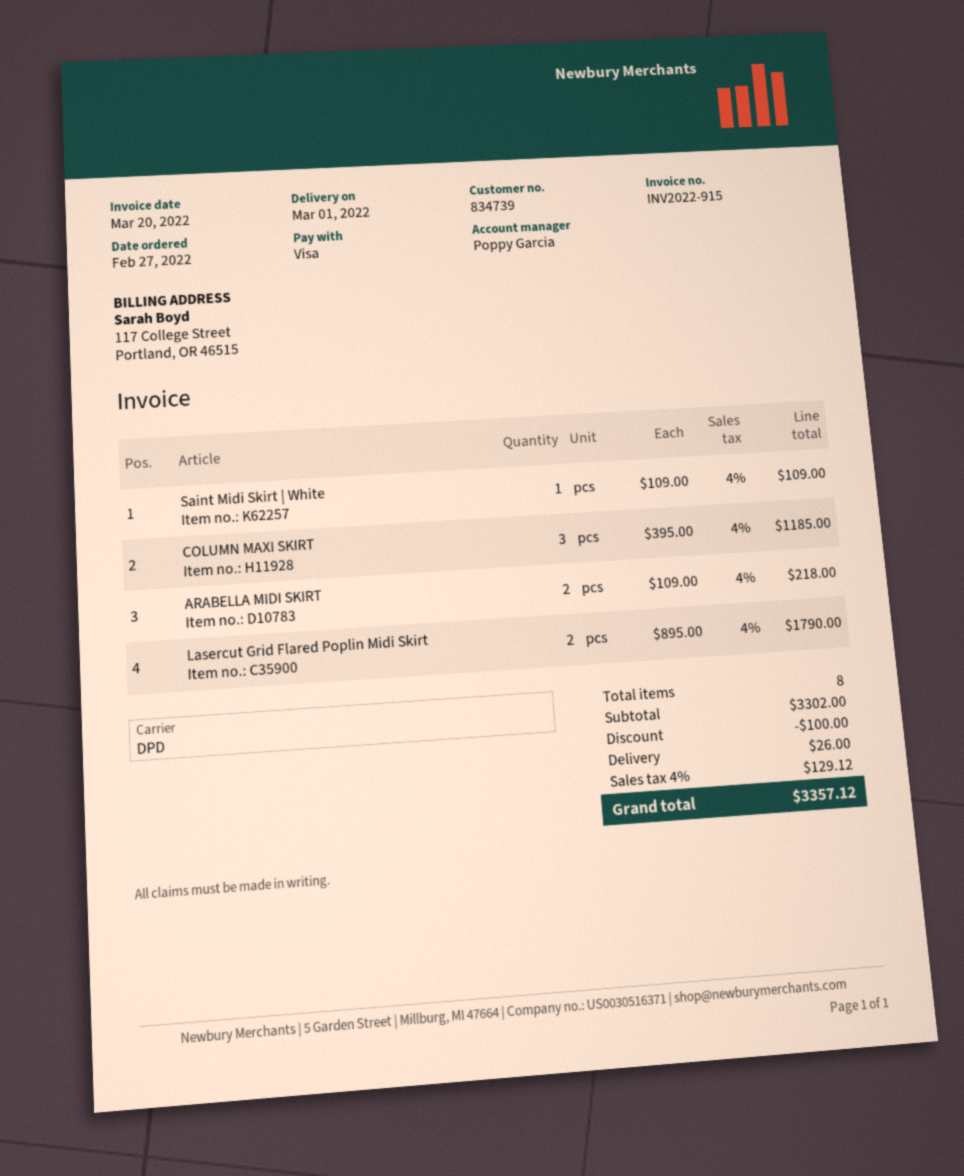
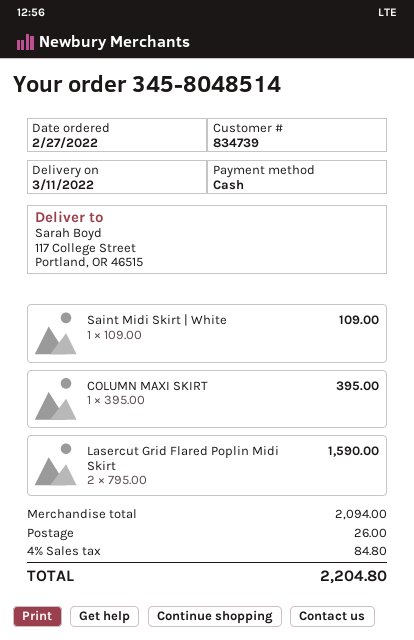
delivery date: 2022-03-01 -> 2022-03-11
payment method: Visa -> cash
COLUMN MAXI SKIRT: 3 x 395.00 = 1185.00 -> 1 x 395.00 = 395.00
ARABELLA MIDI SKIRT: 2 x 109.00 = 218.00 -> none
Lasercut Grid Flared Poplin Midi Skirt: 2 x 895.00 = 1790.00 -> 2 x 795.00 = 1590.00
subtotal: 3302.00 -> 2094.00
discount: 100.00 -> none
tax: 4% = 129.12 -> 4% = 84.80
total: 3357.12 -> 2204.80

